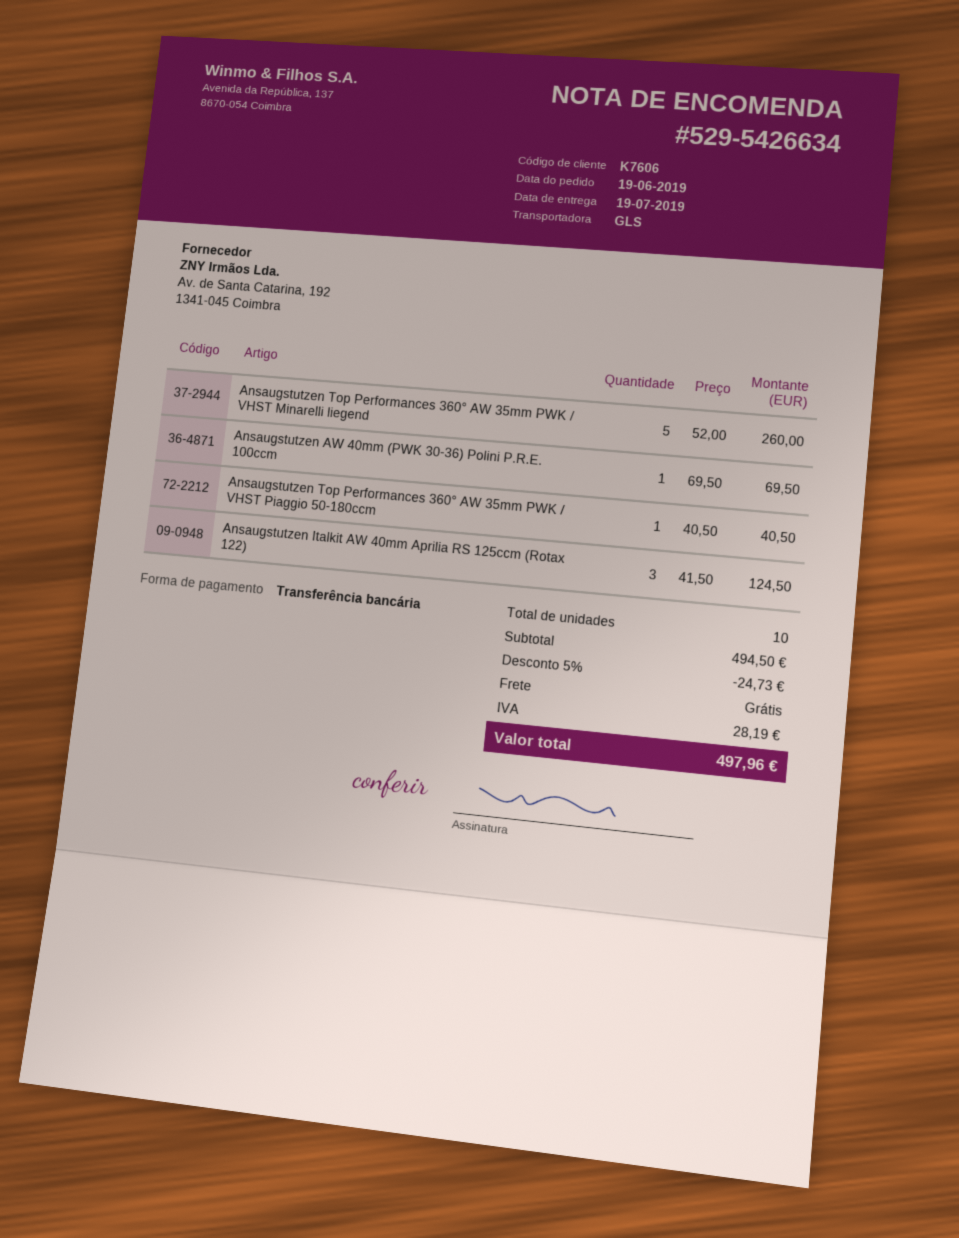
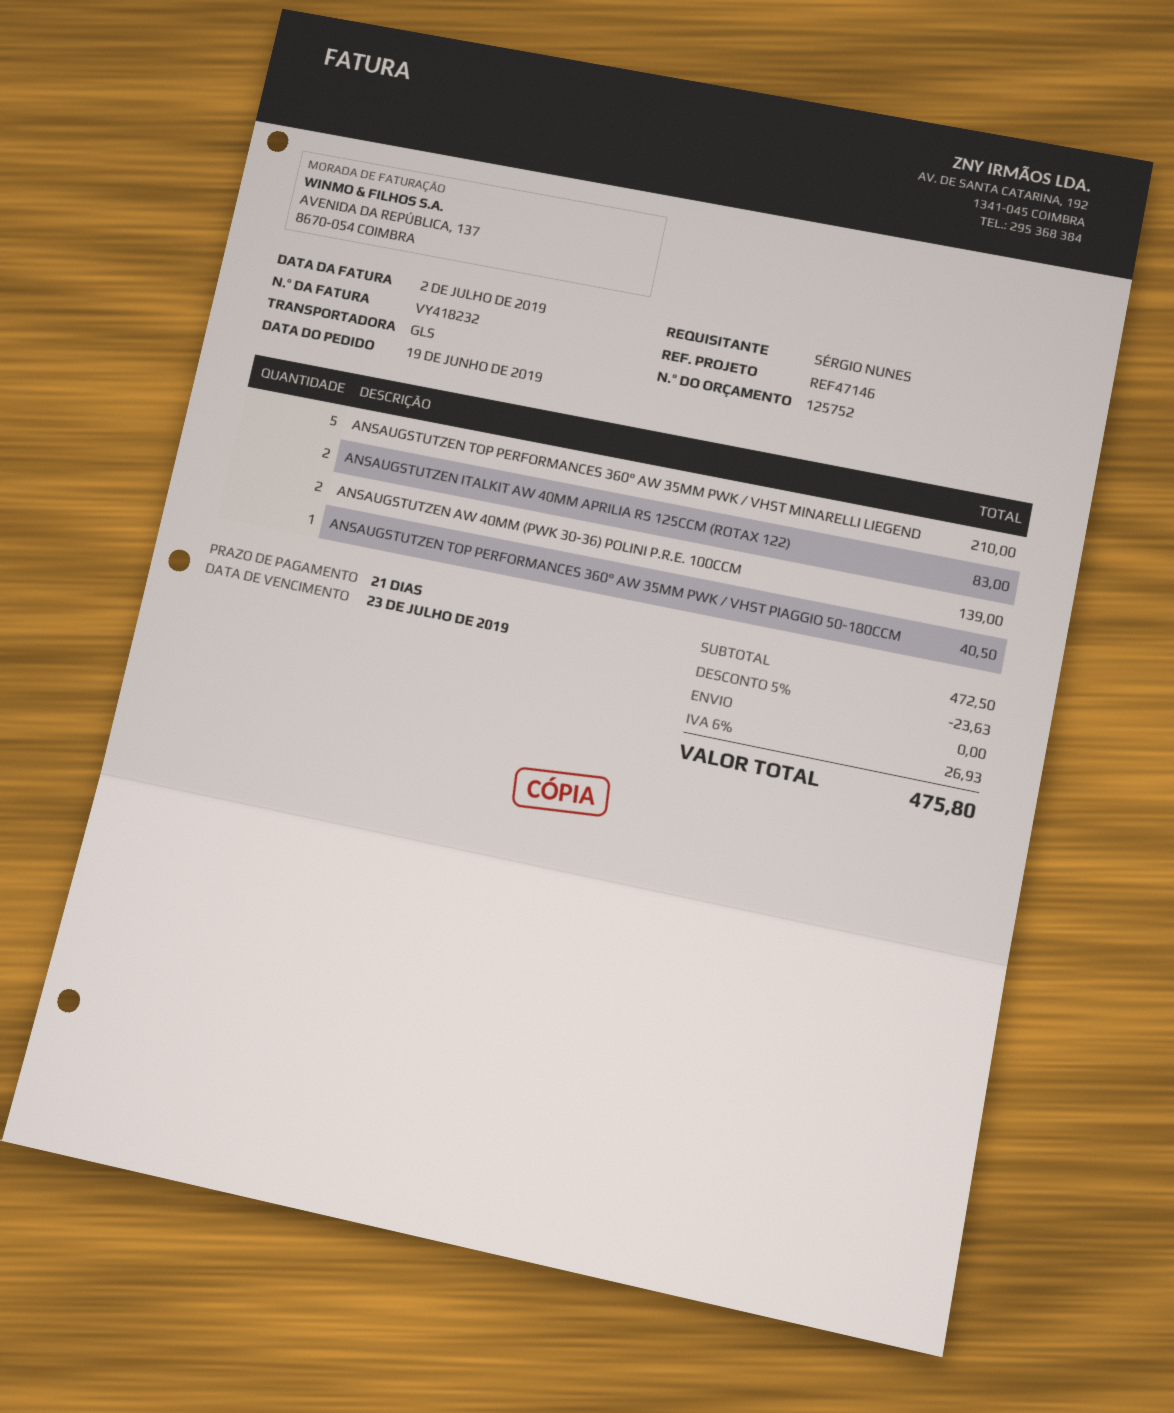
Ansaugstutzen Top Performances 360° AW 35mm PWK / VHST Minarelli liegend: 5 for 260.00 -> 5 for 210.00
Ansaugstutzen AW 40mm (PWK 30-36) Polini P.R.E. 100ccm: 1 for 69.50 -> 2 for 139.00
Ansaugstutzen Italkit AW 40mm Aprilia RS 125ccm (Rotax 122): 3 for 124.50 -> 2 for 83.00
subtotal: 494.50 -> 472.50
discount: 5% = 24.73 -> 5% = 23.63
tax: 28.19 -> 26.93
total: 497.96 -> 475.80

